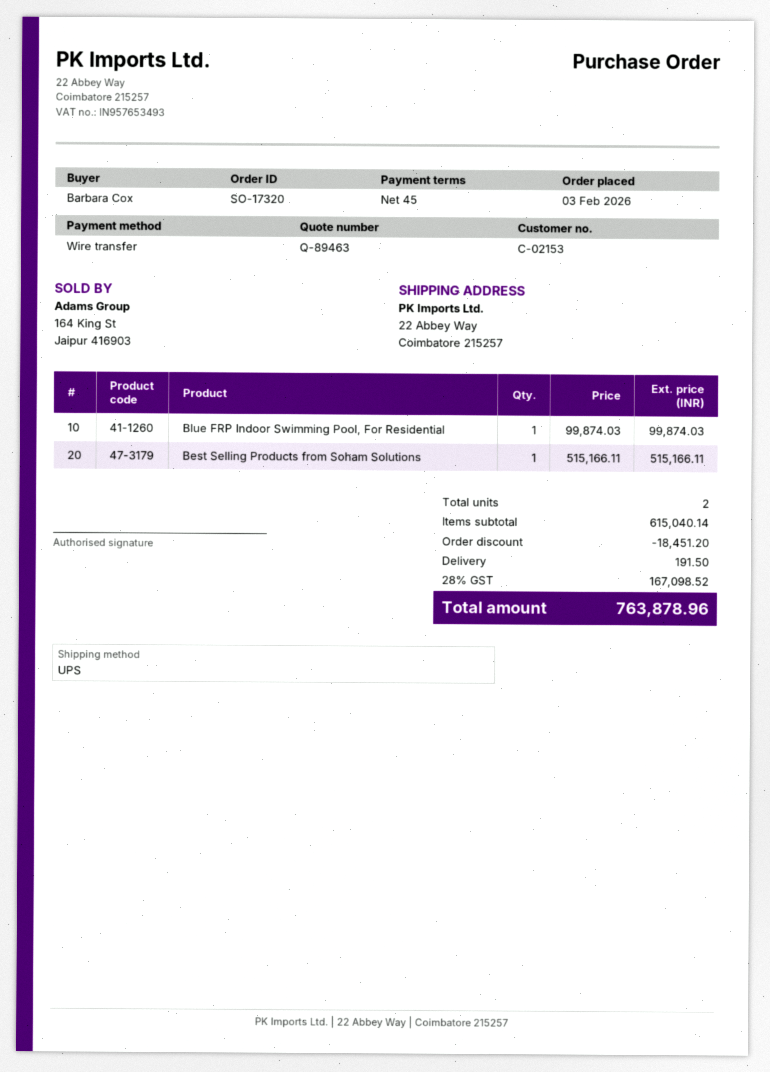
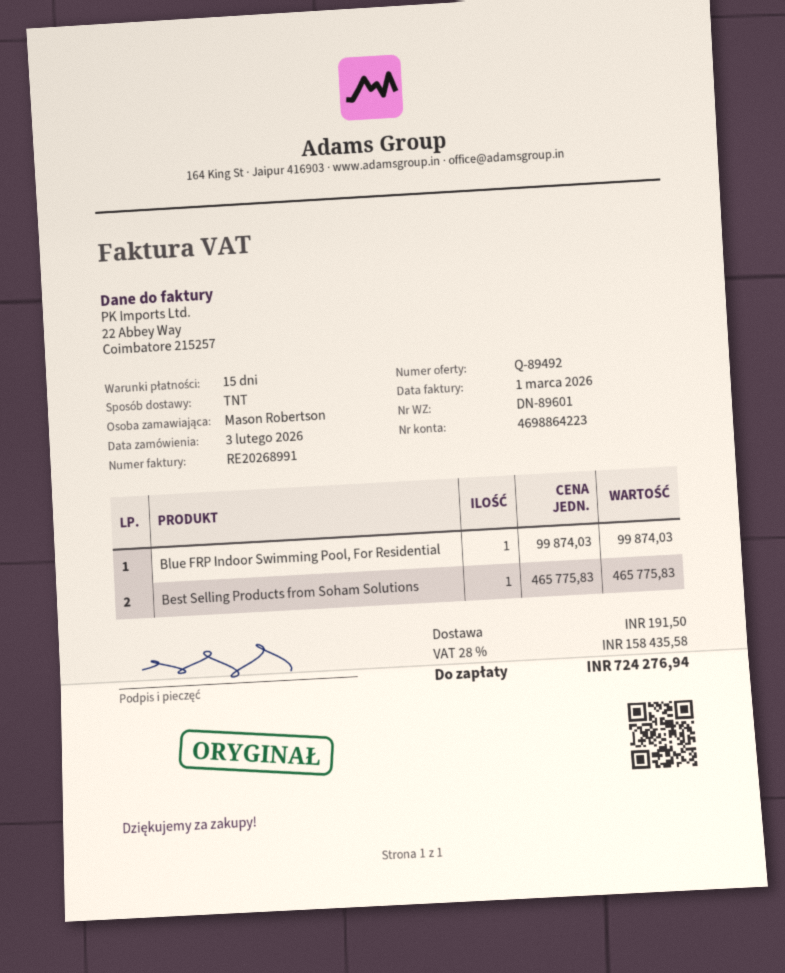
quote number: Q-89463 -> Q-89492
payment terms: 45 days -> 15 days
ordered by: Barbara Cox -> Mason Robertson
shipping method: UPS -> TNT
Best Selling Products from Soham Solutions: 1 x 515166.11 = 515166.11 -> 1 x 465775.83 = 465775.83
discount: 18451.20 -> none
tax: 28% = 167098.52 -> 28% = 158435.58
total: 763878.96 -> 724276.94

